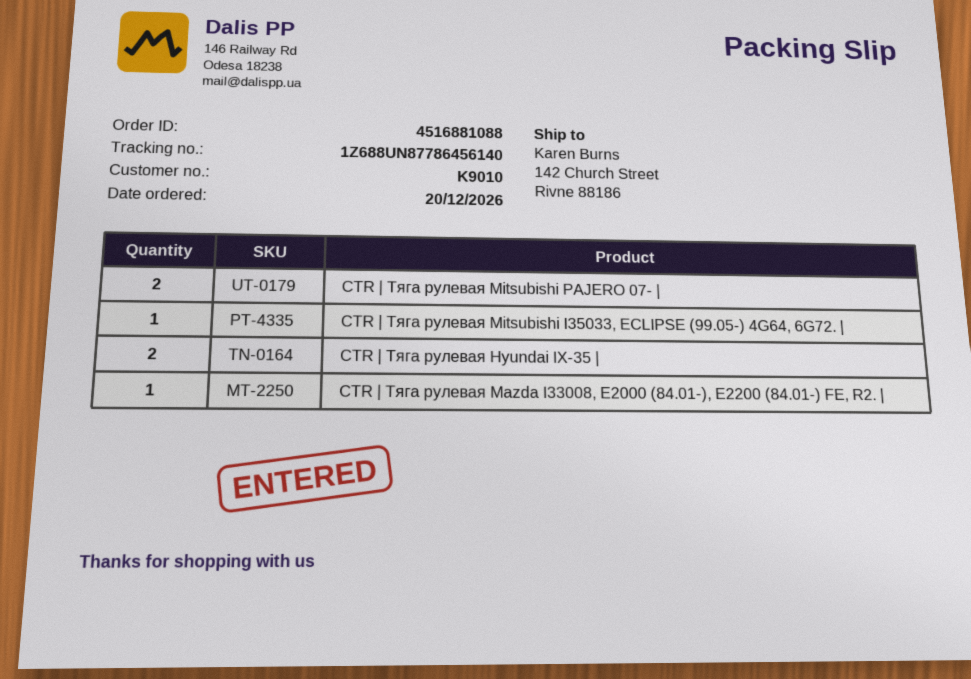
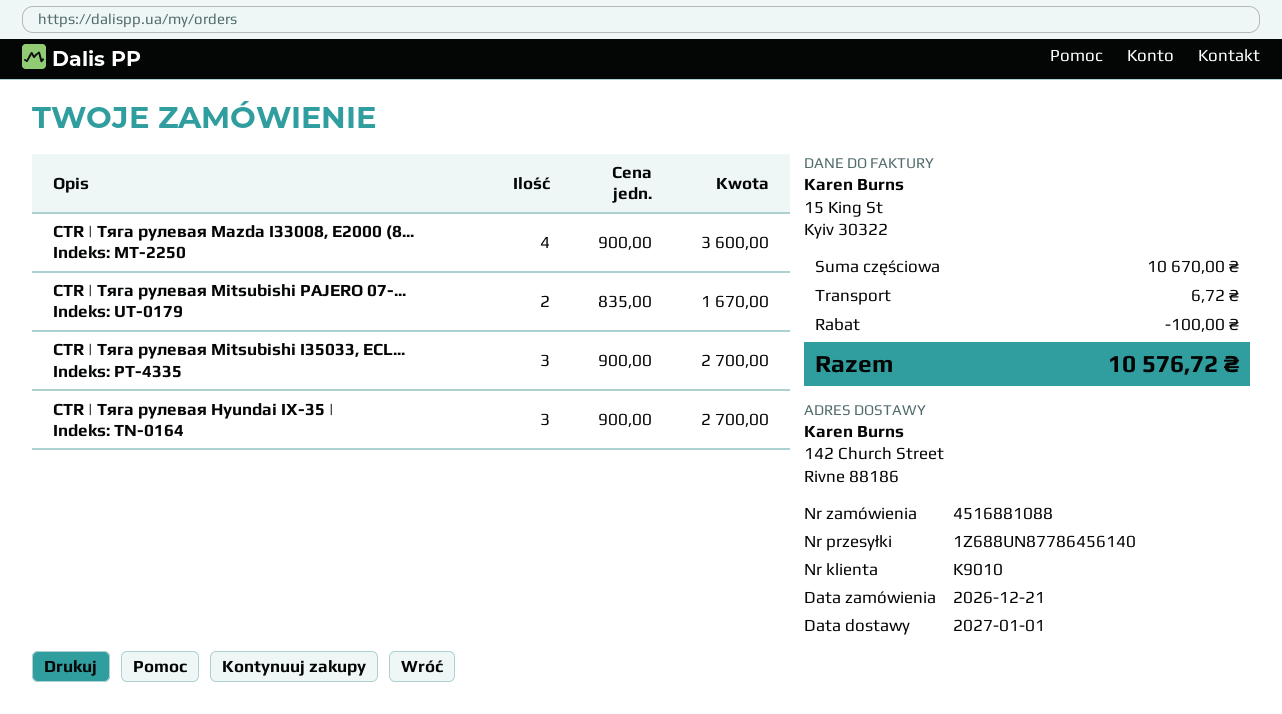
order date: 2026-12-20 -> 2026-12-21
CTR | Тяга рулевая Mitsubishi I35033, ECLIPSE (99.05-) 4G64, 6G72. |: 1 -> 3
CTR | Тяга рулевая Hyundai IX-35 |: 2 -> 3
CTR | Тяга рулевая Mazda I33008, E2000 (84.01-), E2200 (84.01-) FE, R2. |: 1 -> 4

